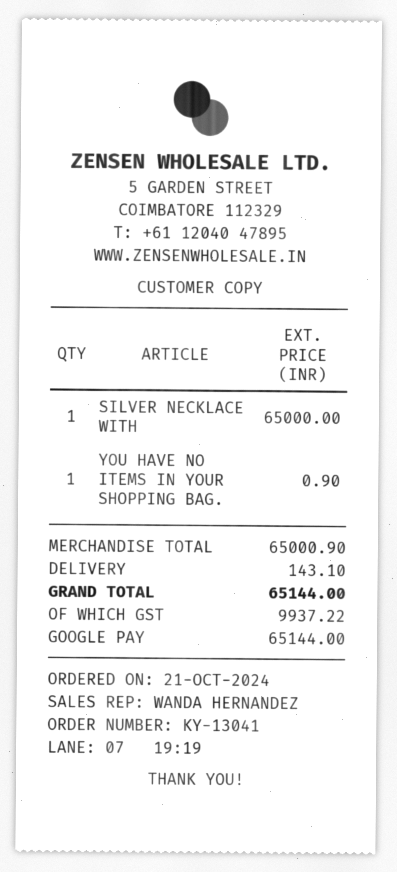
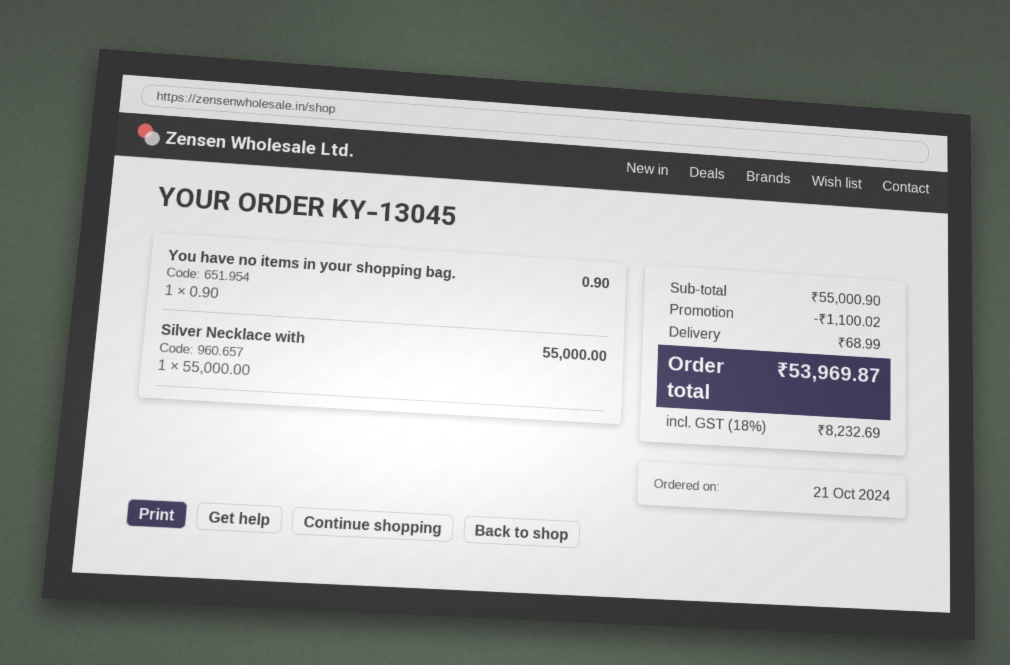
order number: KY-13041 -> KY-13045
SILVER NECKLACE WITH: 1 for 65000.00 -> 1 for 55000.00
subtotal: 65000.90 -> 55000.90
discount: none -> 1100.02
shipping: 143.10 -> 68.99
tax: 9937.22 -> 8232.69
total: 65144.00 -> 53969.87

